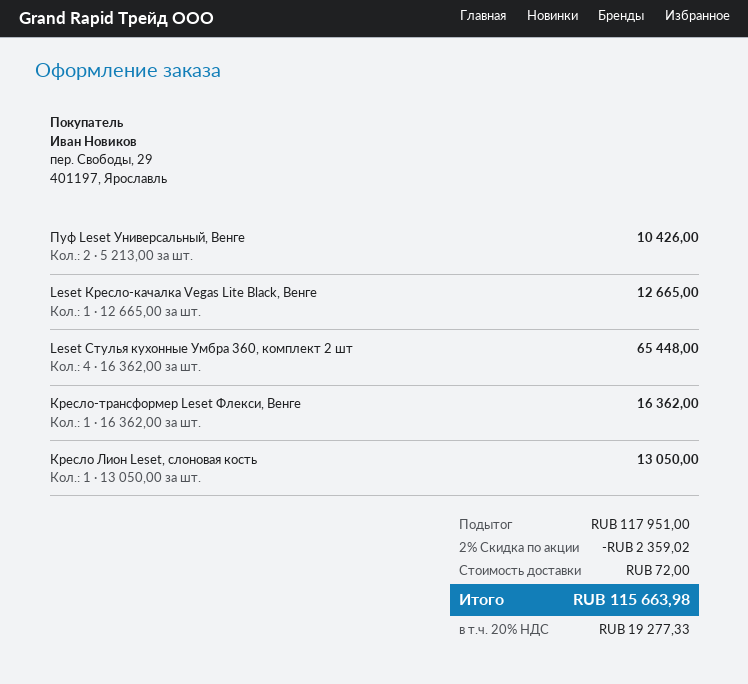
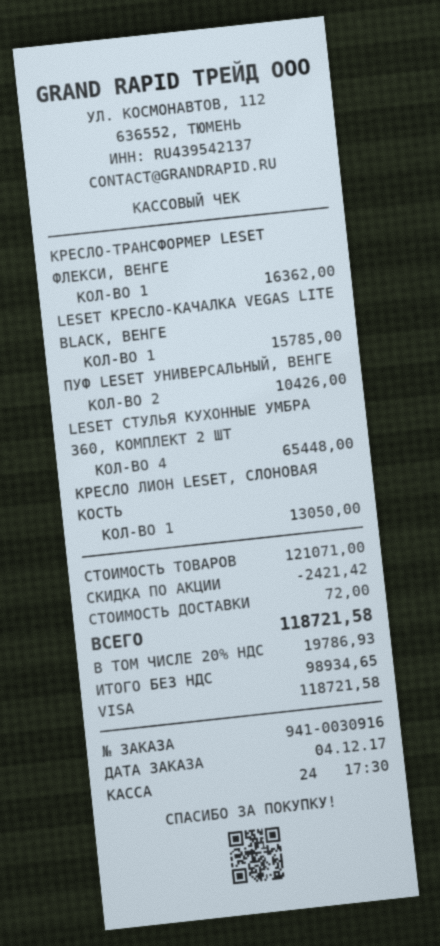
Leset Кресло-качалка Vegas Lite Black, Венге: 1 for 12665.00 -> 1 for 15785.00
subtotal: 117951.00 -> 121071.00
discount: 2359.02 -> 2421.42
tax: 20% = 19277.33 -> 20% = 19786.93
total: 115663.98 -> 118721.58

